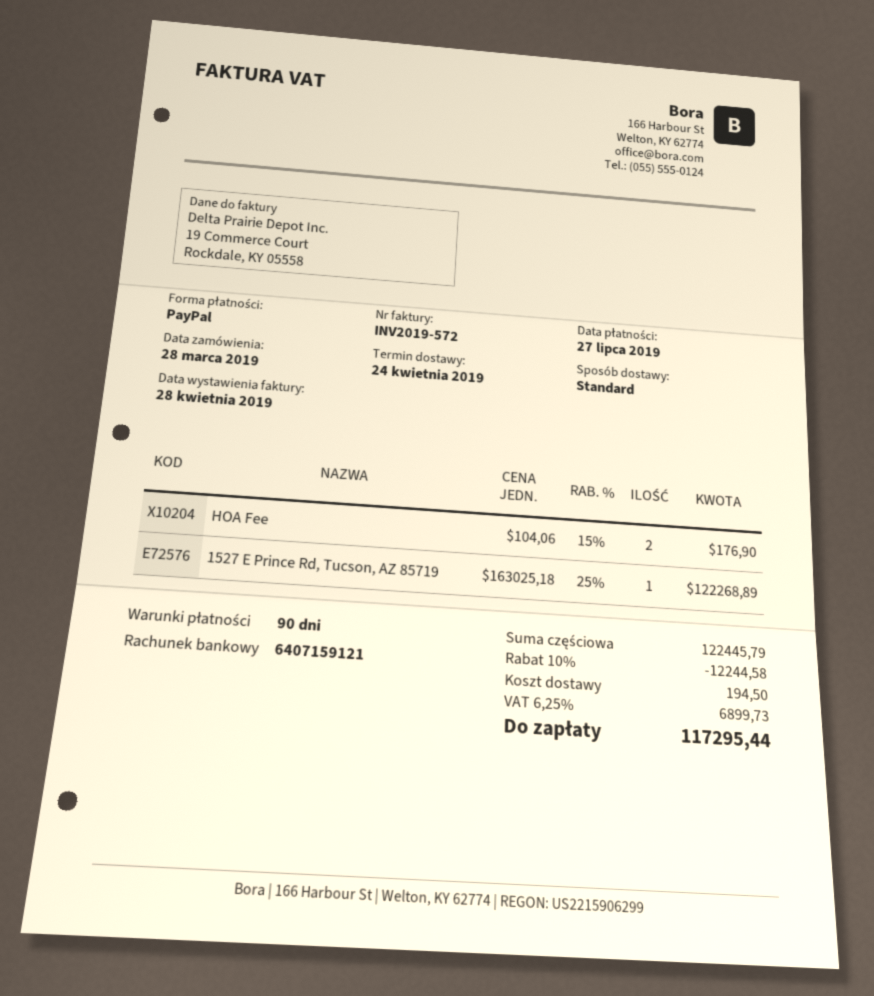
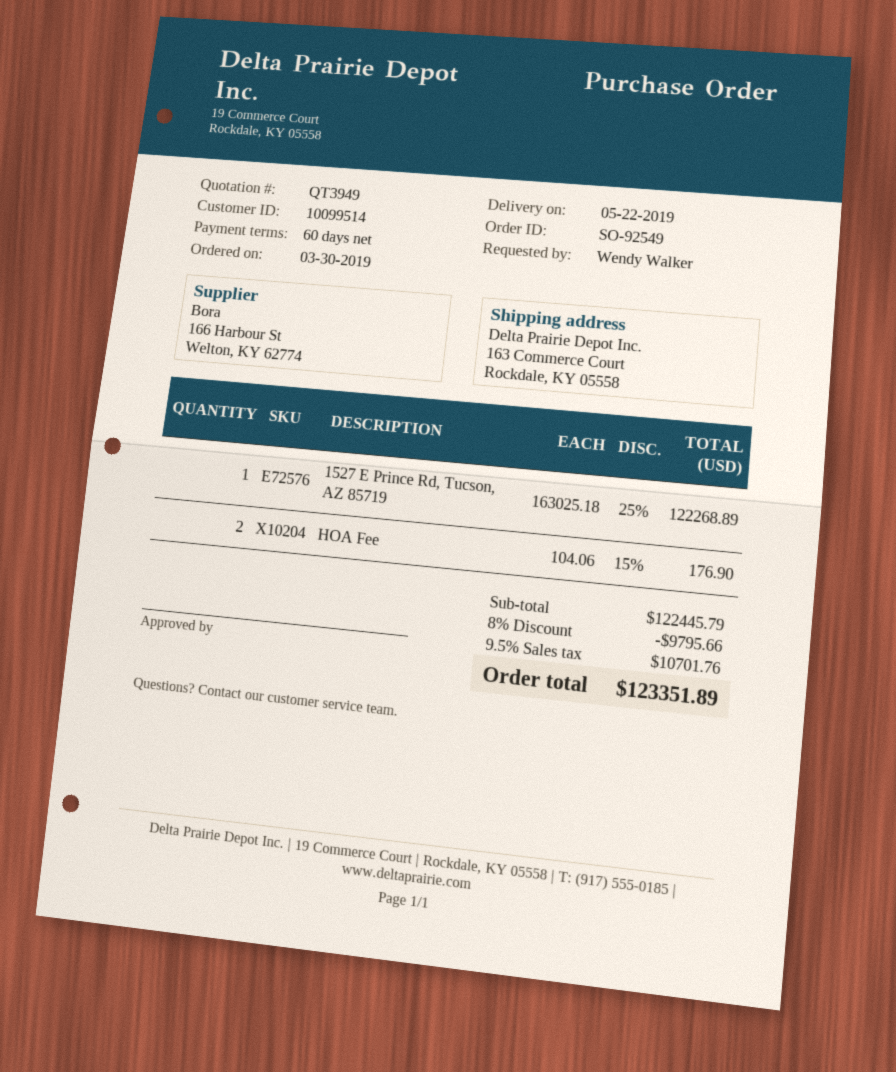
order date: 2019-03-28 -> 2019-03-30
delivery date: 2019-04-24 -> 2019-05-22
payment terms: 90 days -> 60 days
discount: 10% = 12244.58 -> 8% = 9795.66
shipping: 194.50 -> none
tax: 6.25% = 6899.73 -> 9.5% = 10701.76
total: 117295.44 -> 123351.89

